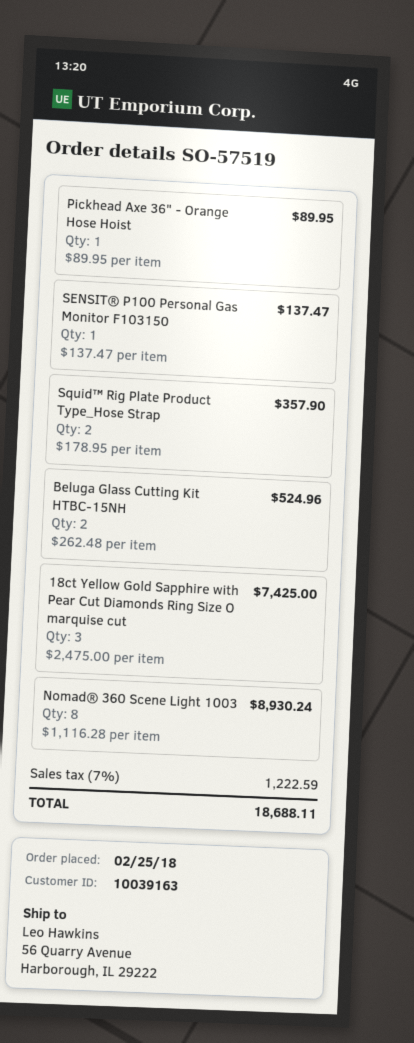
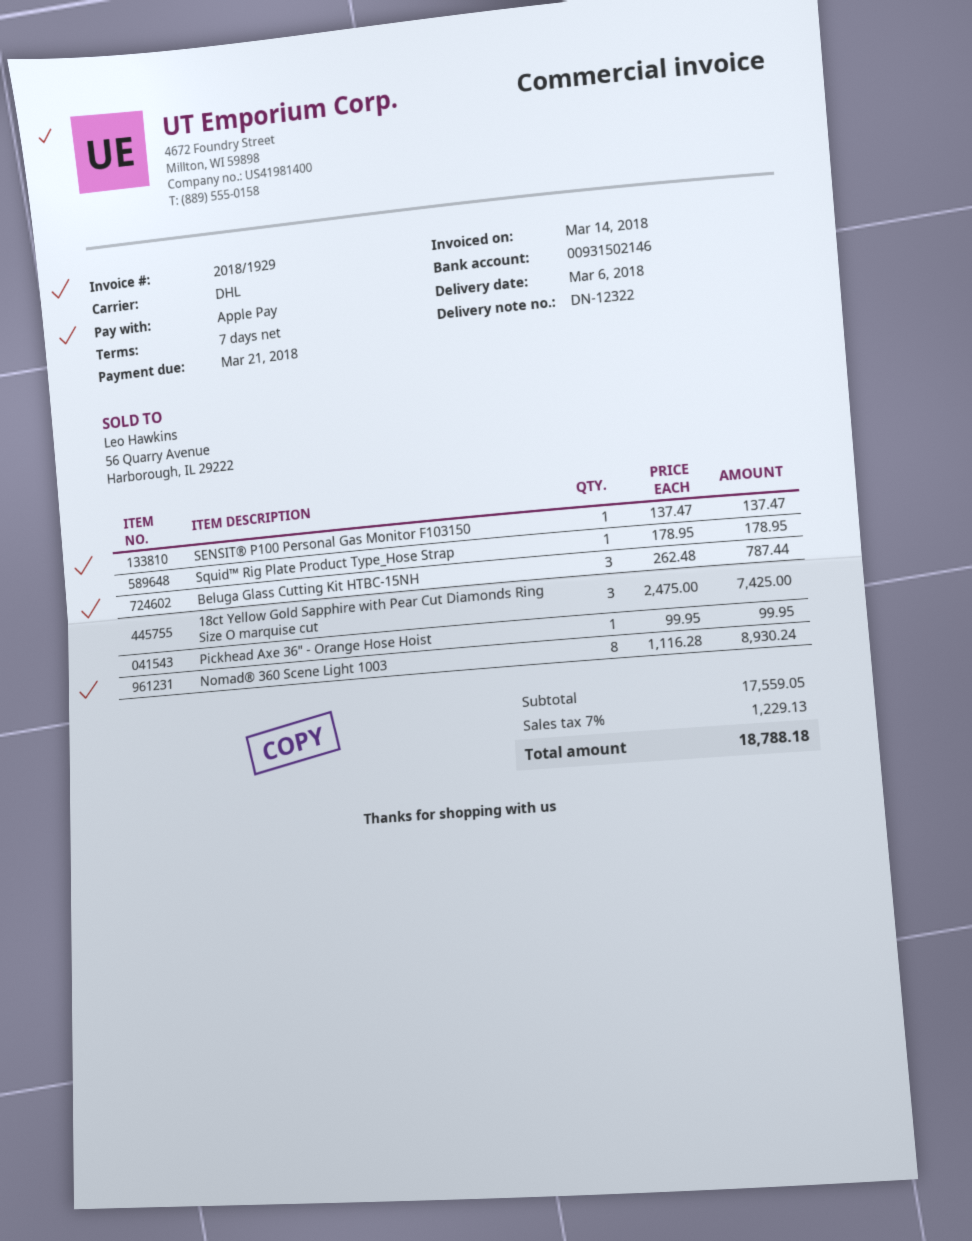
Pickhead Axe 36" - Orange Hose Hoist: 1 x 89.95 = 89.95 -> 1 x 99.95 = 99.95
Squid™ Rig Plate Product Type_Hose Strap: 2 x 178.95 = 357.90 -> 1 x 178.95 = 178.95
Beluga Glass Cutting Kit HTBC-15NH: 2 x 262.48 = 524.96 -> 3 x 262.48 = 787.44
tax: 7% = 1222.59 -> 7% = 1229.13
total: 18688.11 -> 18788.18

